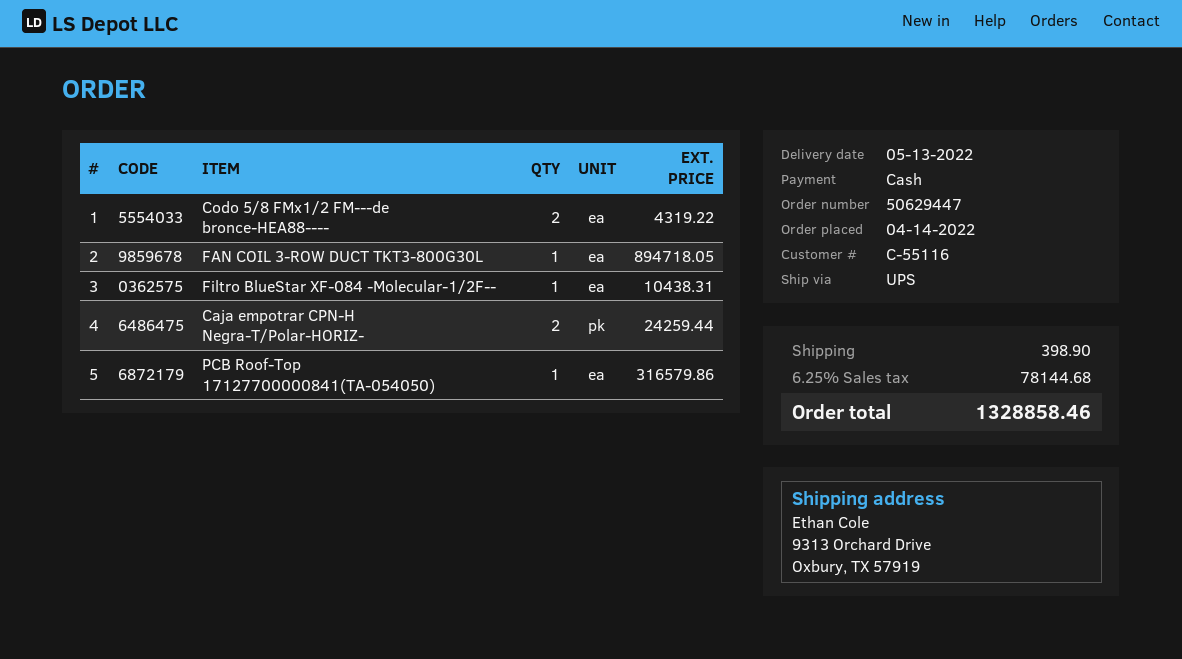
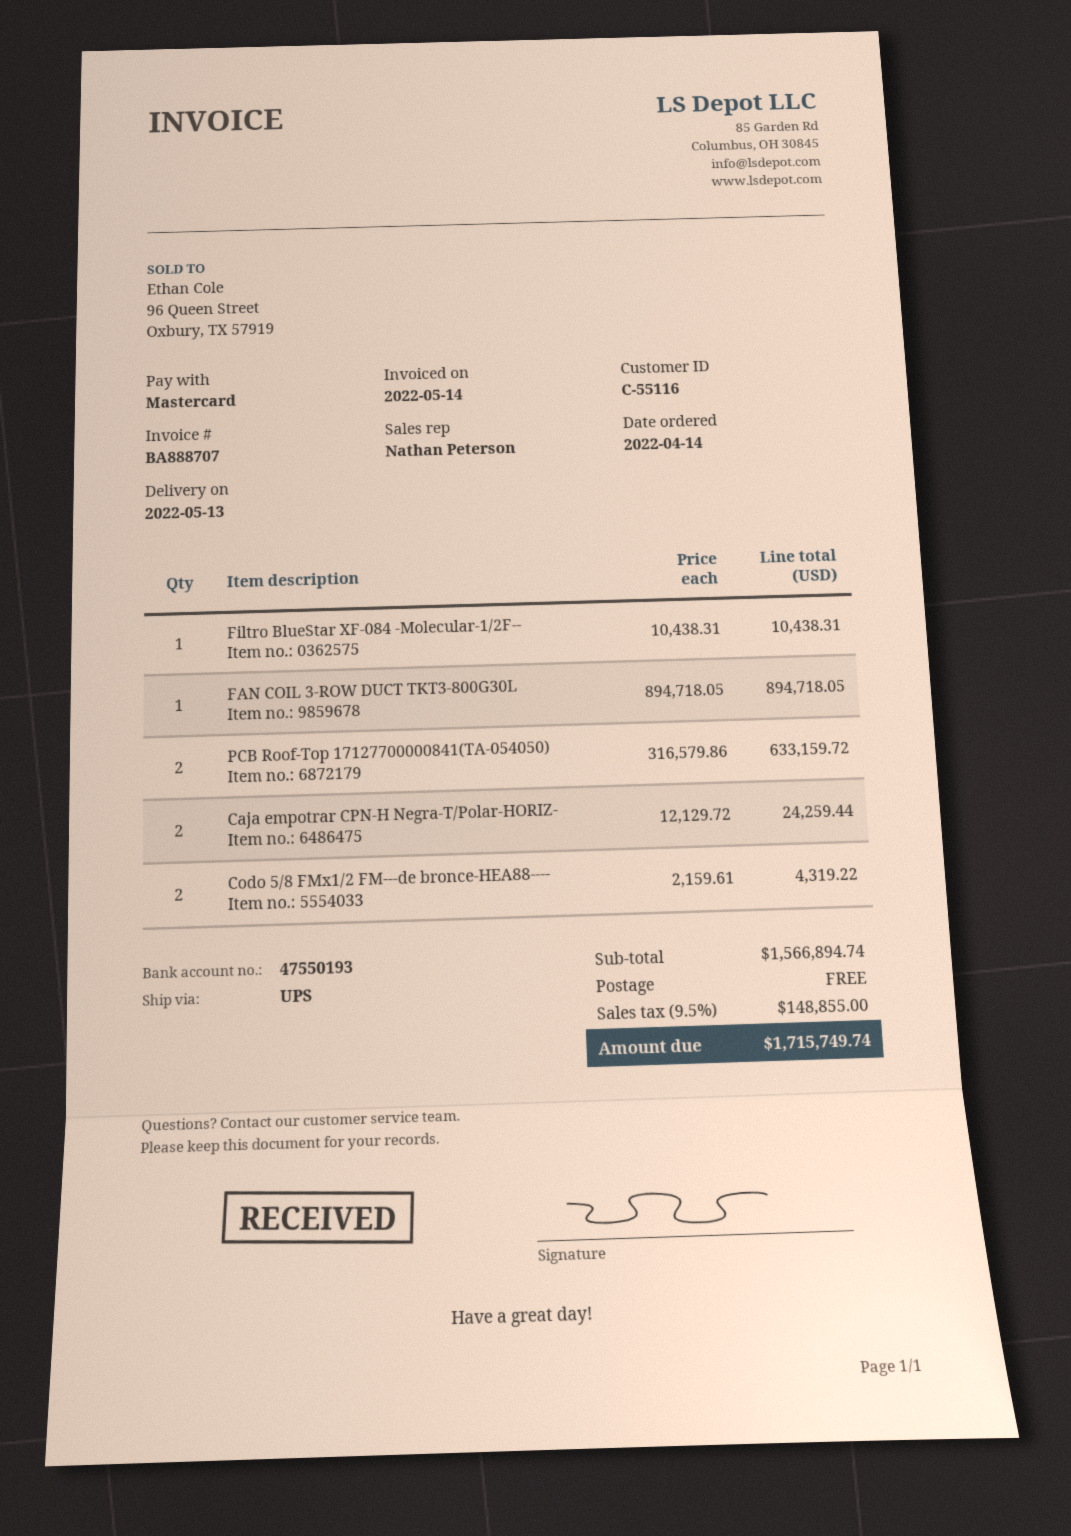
payment method: cash -> Mastercard
PCB Roof-Top 17127700000841(TA-054050): 1 for 316579.86 -> 2 for 633159.72
shipping: 398.90 -> 0.00
tax: 6.25% = 78144.68 -> 9.5% = 148855.00
total: 1328858.46 -> 1715749.74

